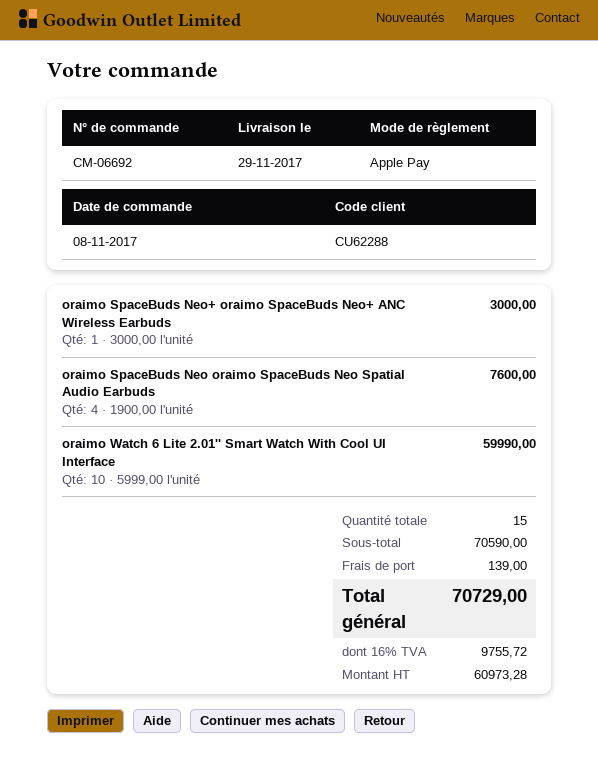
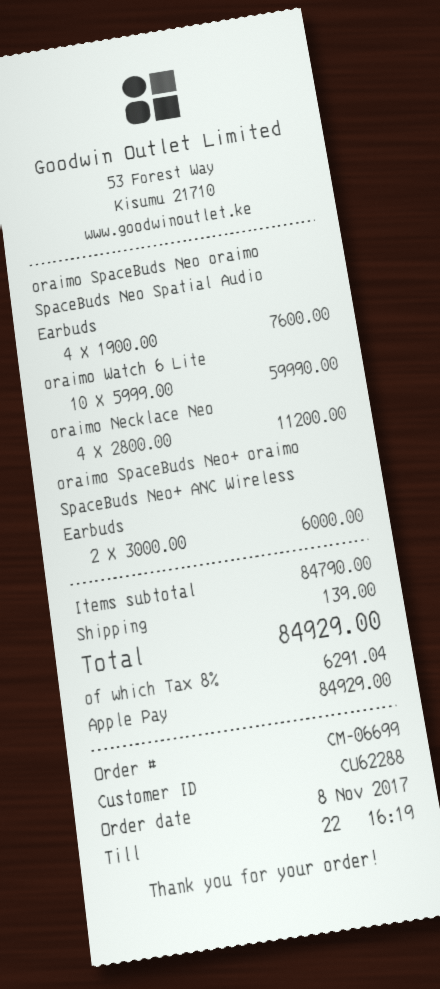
order number: CM-06692 -> CM-06699
oraimo SpaceBuds Neo+ oraimo SpaceBuds Neo+ ANC Wireless Earbuds: 1 x 3000.00 = 3000.00 -> 2 x 3000.00 = 6000.00
oraimo Necklace Neo: none -> 4 x 2800.00 = 11200.00
subtotal: 70590.00 -> 84790.00
tax: 16% = 9755.72 -> 8% = 6291.04
total: 70729.00 -> 84929.00

